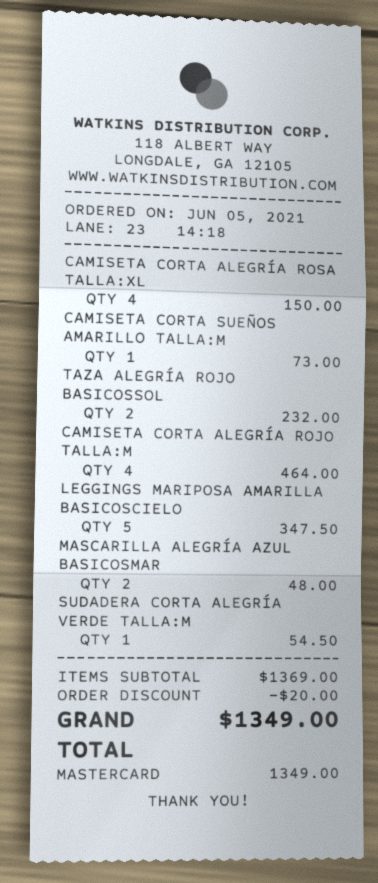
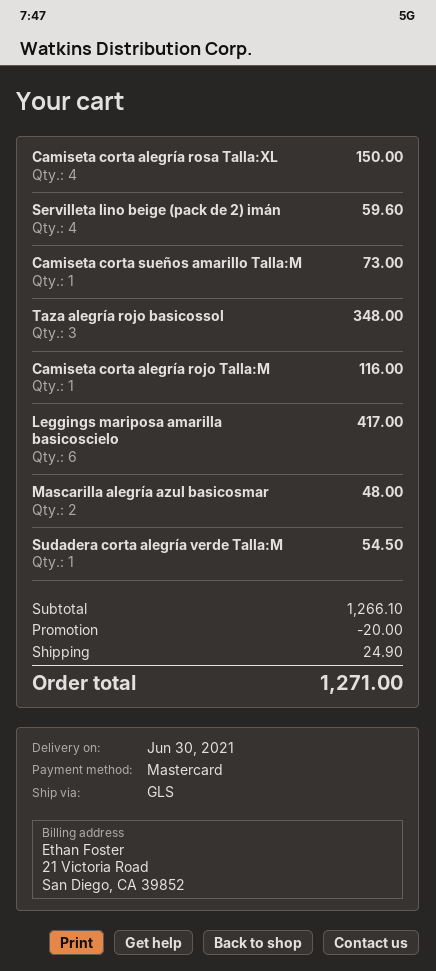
TAZA ALEGRÍA ROJO BASICOSSOL: 2 for 232.00 -> 3 for 348.00
CAMISETA CORTA ALEGRÍA ROJO TALLA:M: 4 for 464.00 -> 1 for 116.00
LEGGINGS MARIPOSA AMARILLA BASICOSCIELO: 5 for 347.50 -> 6 for 417.00
Servilleta lino beige (pack de 2) imán: none -> 4 for 59.60
subtotal: 1369.00 -> 1266.10
shipping: none -> 24.90
total: 1349.00 -> 1271.00

